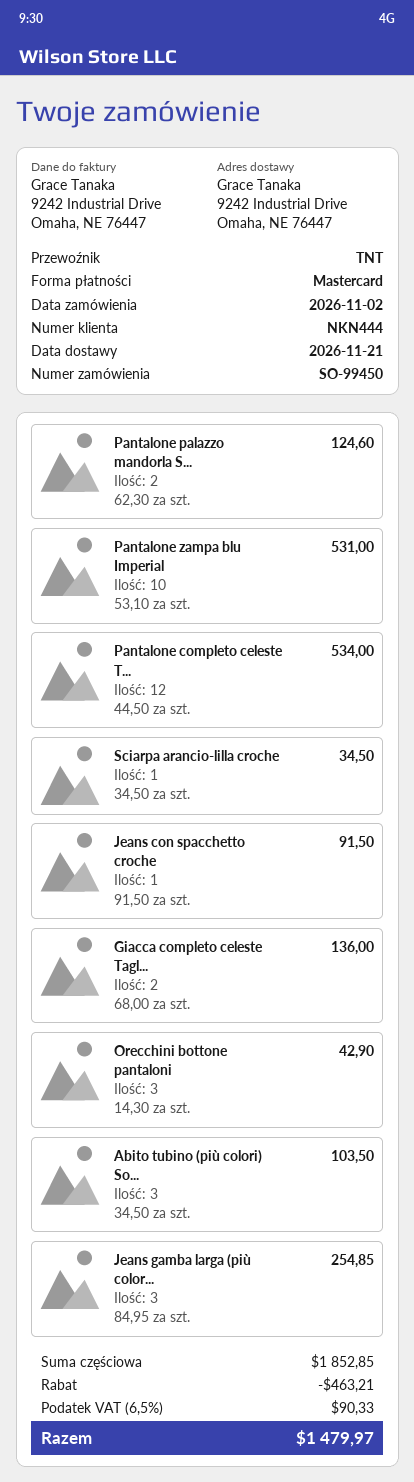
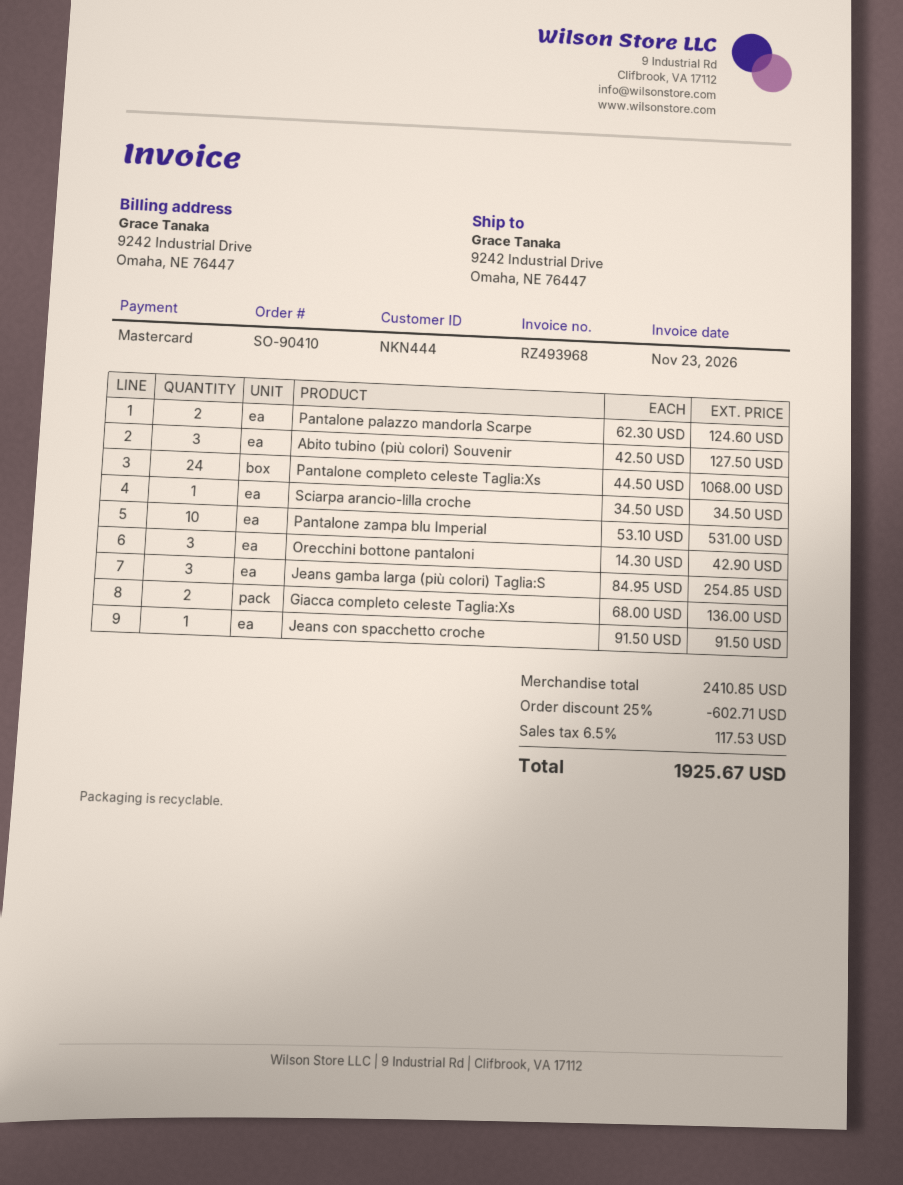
order number: SO-99450 -> SO-90410
Pantalone completo celeste T...: 12 x 44.50 = 534.00 -> 24 x 44.50 = 1068.00
Abito tubino (più colori) So...: 3 x 34.50 = 103.50 -> 3 x 42.50 = 127.50
subtotal: 1852.85 -> 2410.85
discount: 463.21 -> 602.71
tax: 6.5% = 90.33 -> 6.5% = 117.53
total: 1479.97 -> 1925.67

